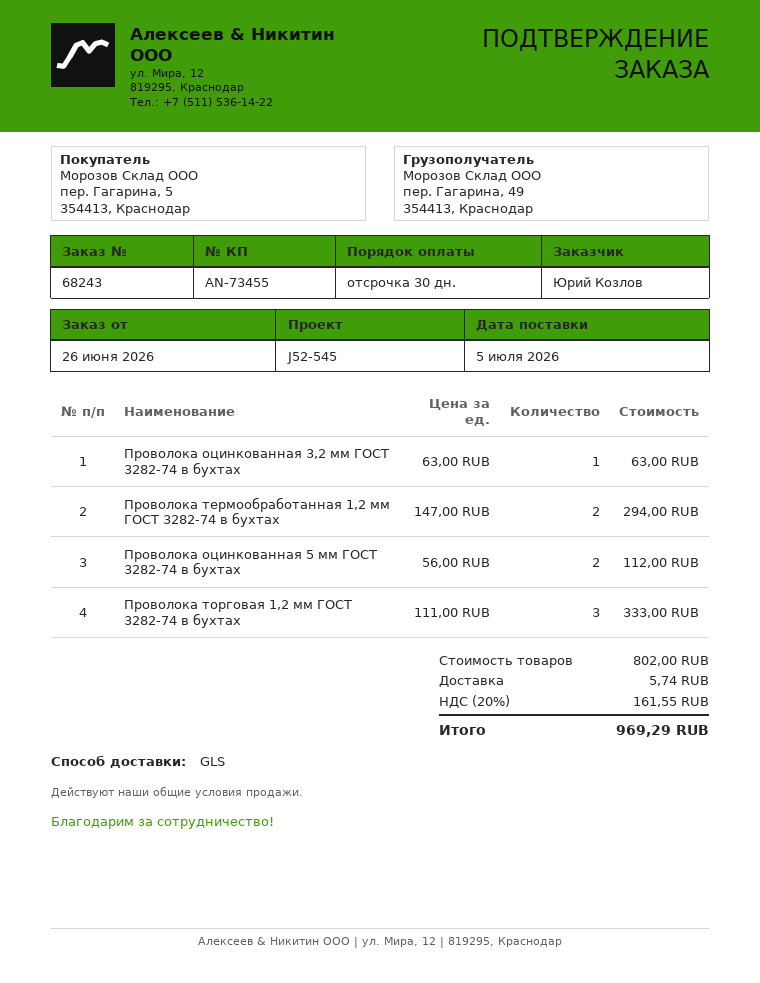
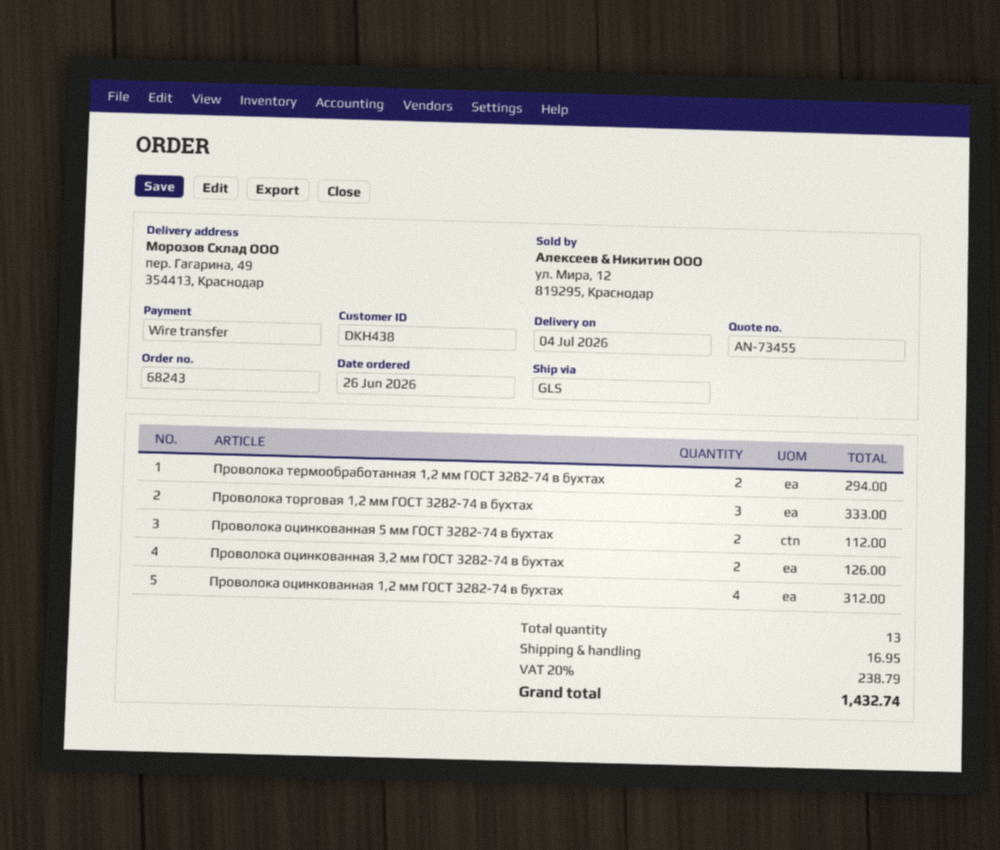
delivery date: 2026-07-05 -> 2026-07-04
Проволока оцинкованная 3,2 мм ГОСТ 3282-74 в бухтах: 1 for 63.00 -> 2 for 126.00
Проволока оцинкованная 1,2 мм ГОСТ 3282-74 в бухтах: none -> 4 for 312.00
shipping: 5.74 -> 16.95
tax: 20% = 161.55 -> 20% = 238.79
total: 969.29 -> 1432.74

